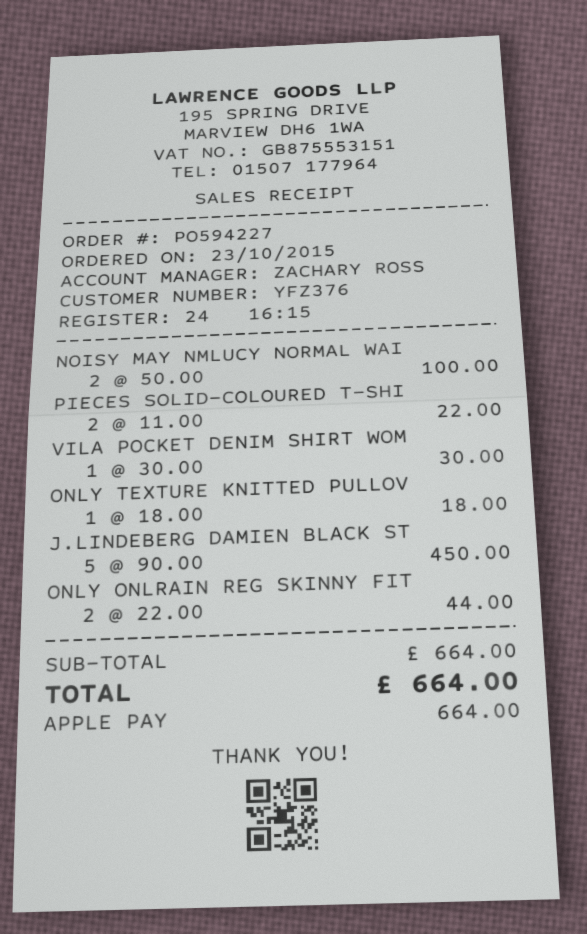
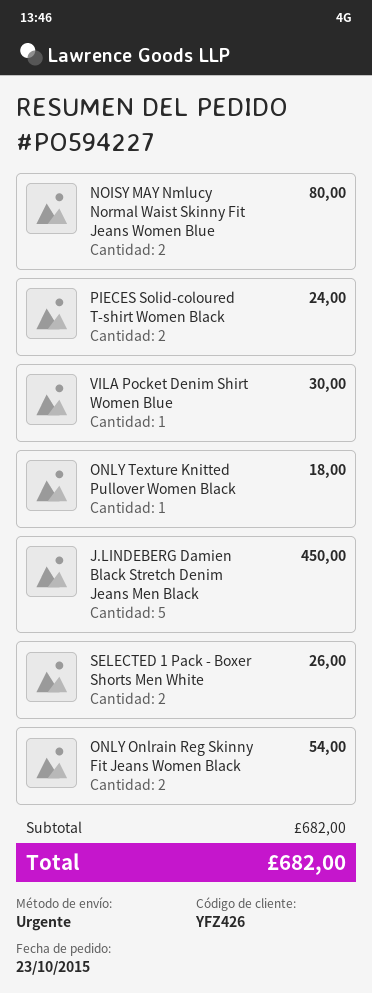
customer number: YFZ376 -> YFZ426
NOISY MAY NMLUCY NORMAL WAI: 2 for 100.00 -> 2 for 80.00
PIECES SOLID-COLOURED T-SHI: 2 for 22.00 -> 2 for 24.00
ONLY ONLRAIN REG SKINNY FIT: 2 for 44.00 -> 2 for 54.00
SELECTED 1 Pack - Boxer Shorts Men White: none -> 2 for 26.00
subtotal: 664.00 -> 682.00
total: 664.00 -> 682.00

